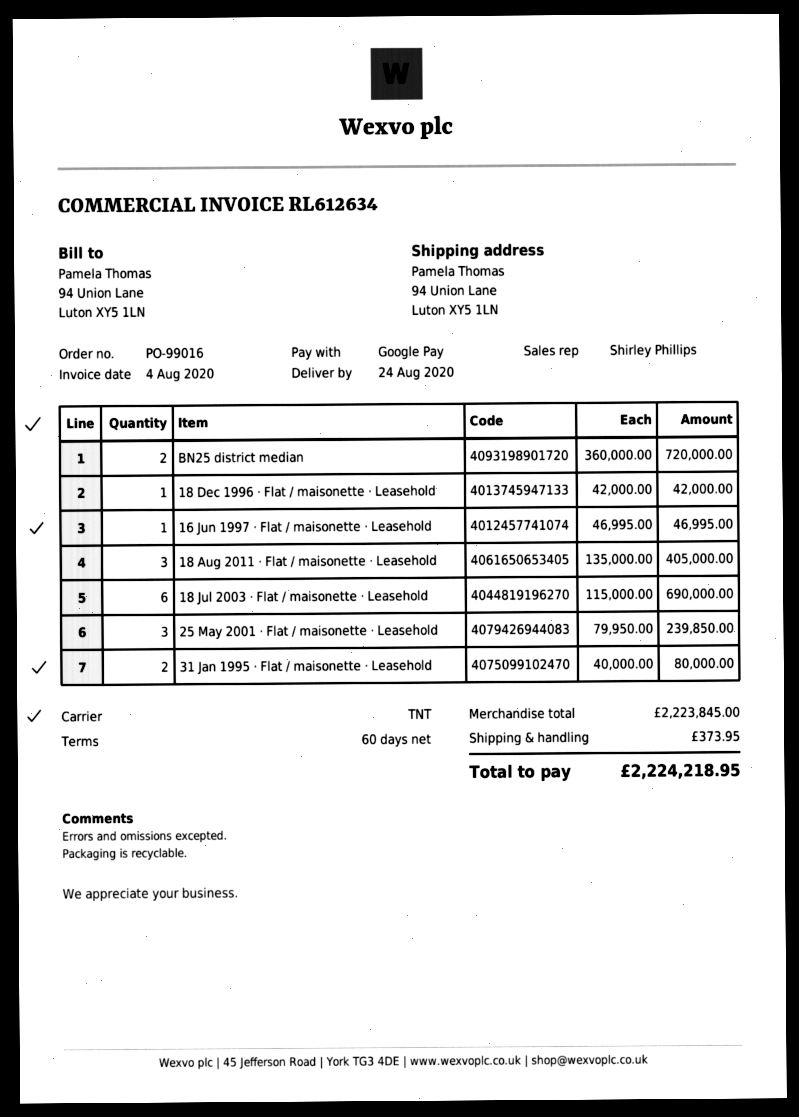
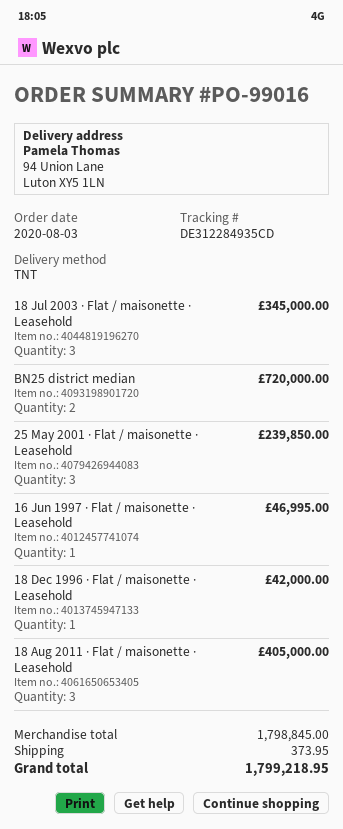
18 Jul 2003 · Flat / maisonette · Leasehold: 6 for 690000.00 -> 3 for 345000.00
31 Jan 1995 · Flat / maisonette · Leasehold: 2 for 80000.00 -> none
subtotal: 2223845.00 -> 1798845.00
total: 2224218.95 -> 1799218.95

